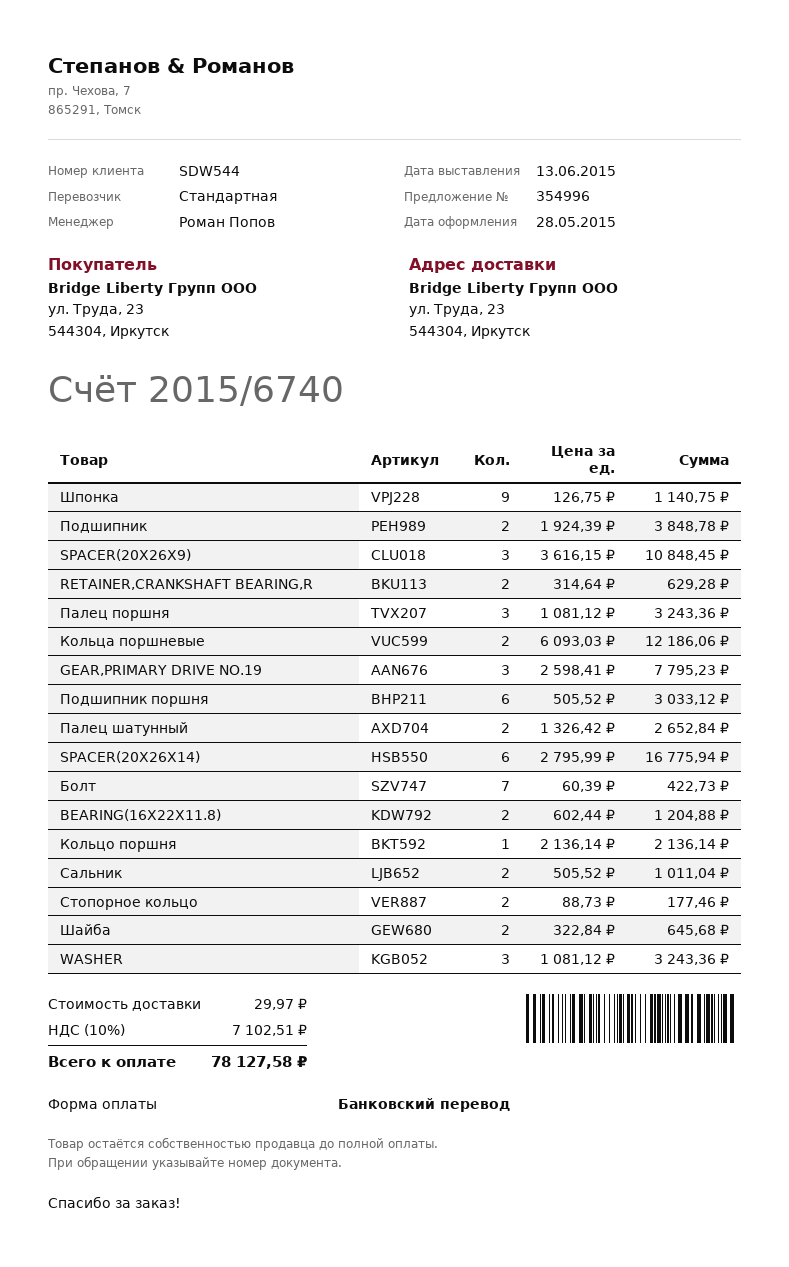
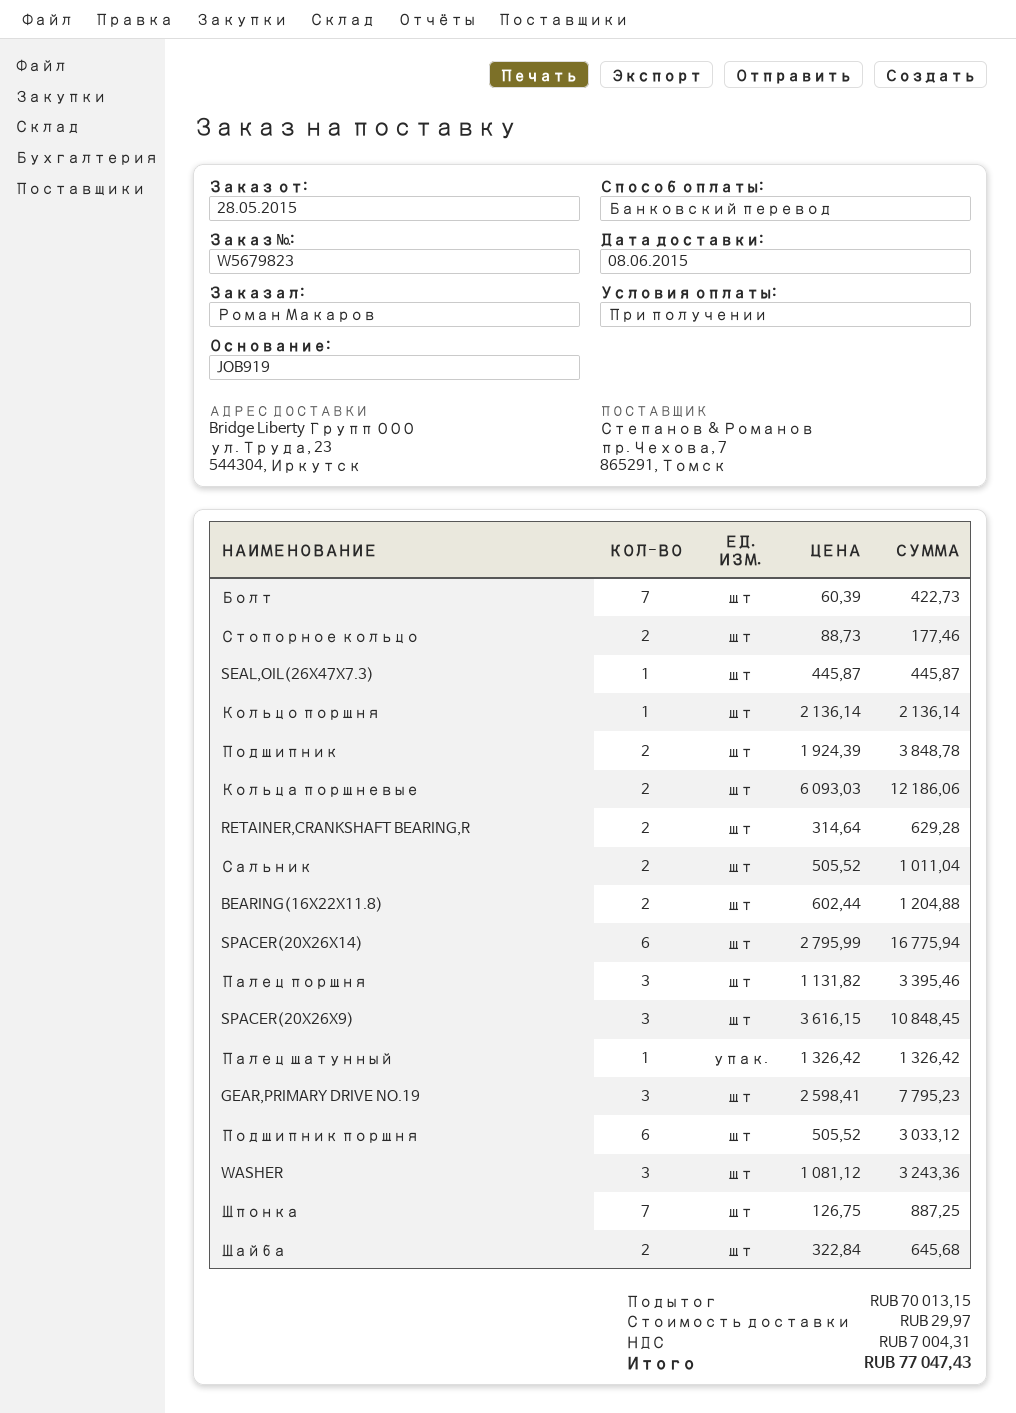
Шпонка: 9 x 126.75 = 1140.75 -> 7 x 126.75 = 887.25
Палец поршня: 3 x 1081.12 = 3243.36 -> 3 x 1131.82 = 3395.46
Палец шатунный: 2 x 1326.42 = 2652.84 -> 1 x 1326.42 = 1326.42
SEAL,OIL(26X47X7.3): none -> 1 x 445.87 = 445.87
tax: 7102.51 -> 7004.31
total: 78127.58 -> 77047.43

